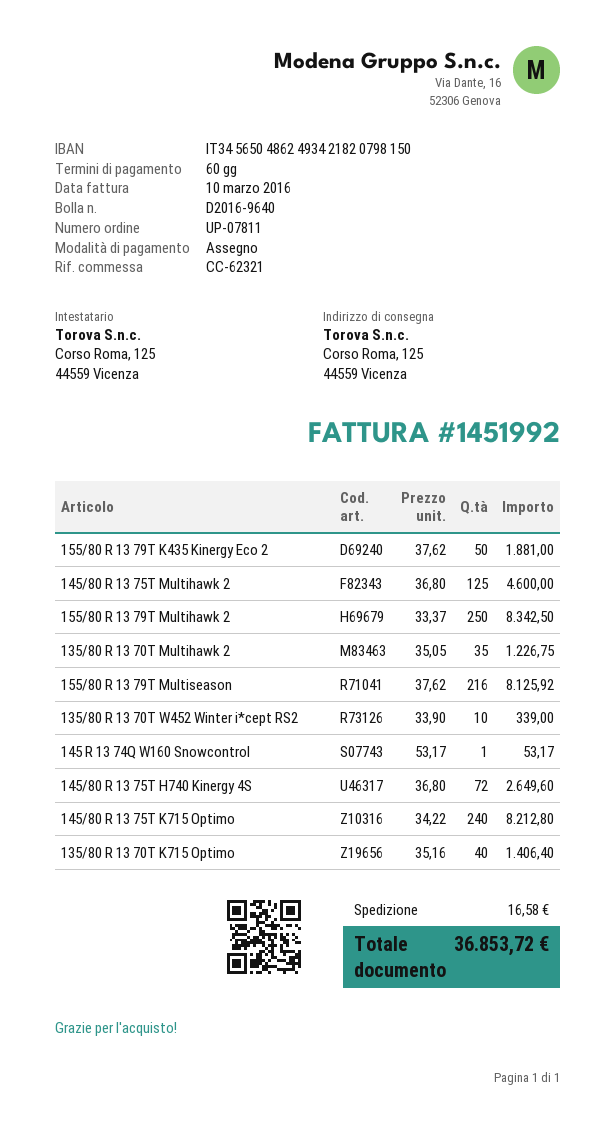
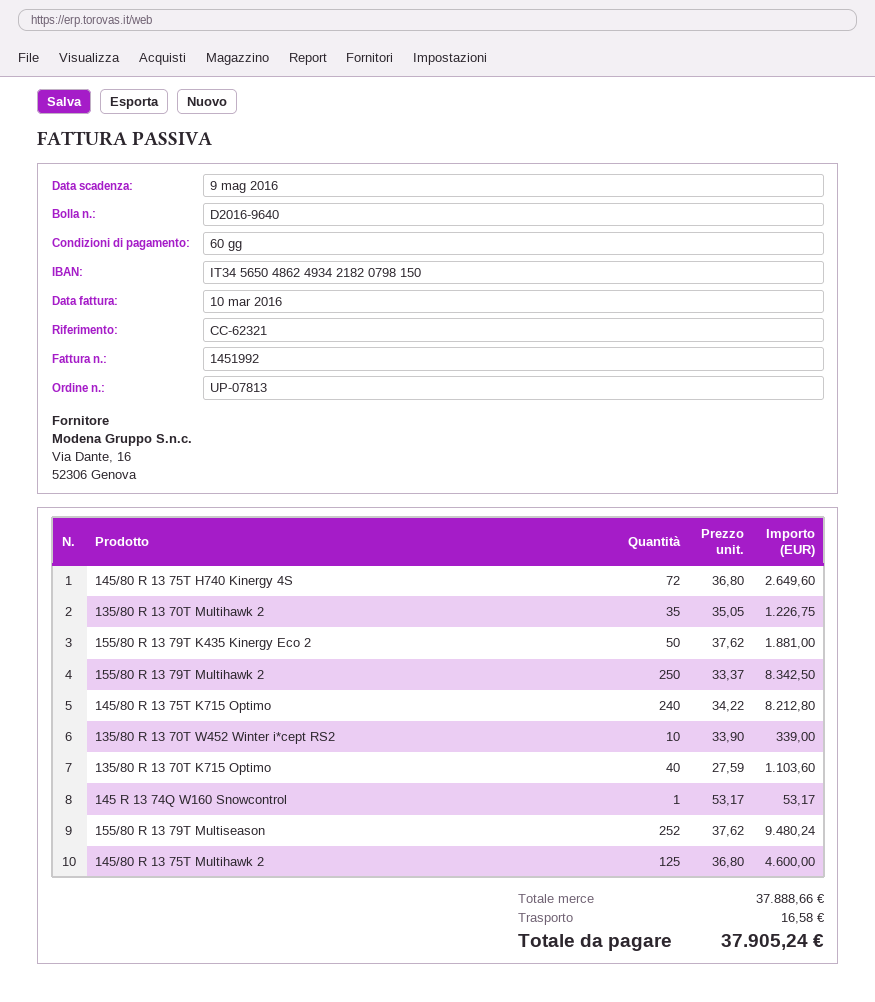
order number: UP-07811 -> UP-07813
155/80 R 13 79T Multiseason: 216 x 37.62 = 8125.92 -> 252 x 37.62 = 9480.24
135/80 R 13 70T K715 Optimo: 40 x 35.16 = 1406.40 -> 40 x 27.59 = 1103.60
total: 36853.72 -> 37905.24

